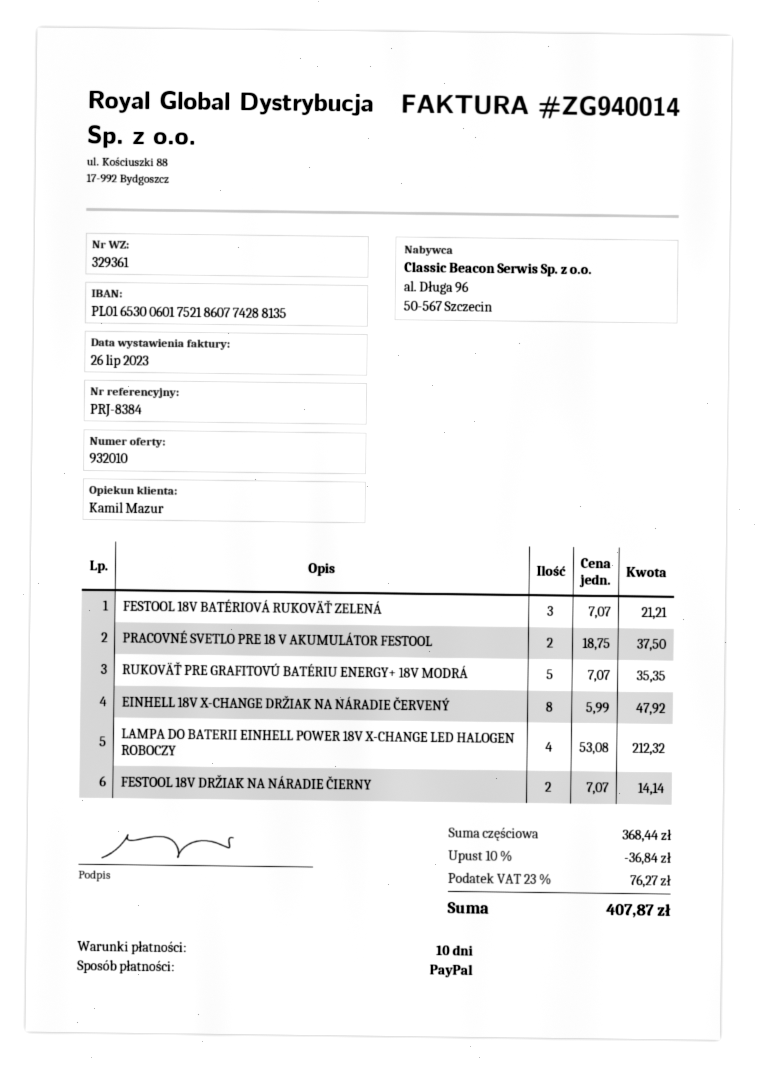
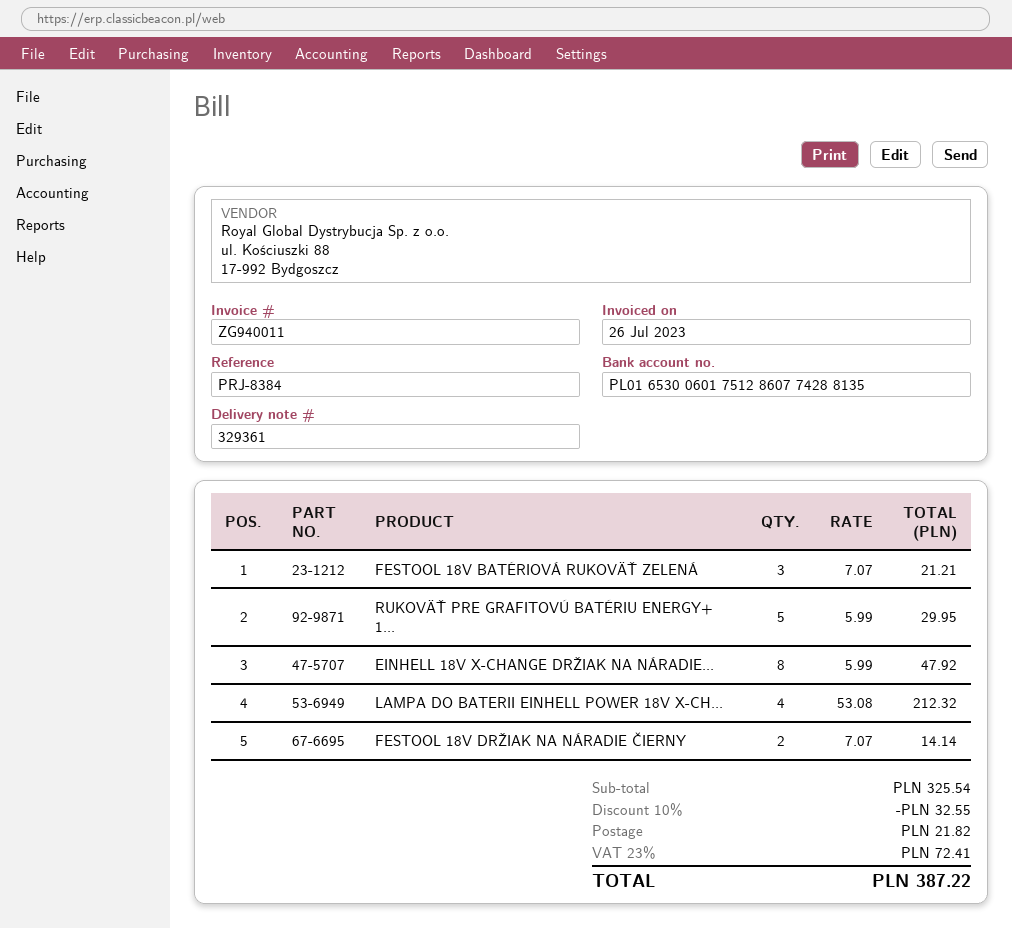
invoice number: ZG940014 -> ZG940011
bank account: PL01653006017521860774288135 -> PL01653006017512860774288135
PRACOVNÉ SVETLO PRE 18 V AKUMULÁTOR FESTOOL: 2 x 18.75 = 37.50 -> none
RUKOVÄŤ PRE GRAFITOVÚ BATÉRIU ENERGY+ 18V MODRÁ: 5 x 7.07 = 35.35 -> 5 x 5.99 = 29.95
subtotal: 368.44 -> 325.54
discount: 10% = 36.84 -> 10% = 32.55
shipping: none -> 21.82
tax: 23% = 76.27 -> 23% = 72.41
total: 407.87 -> 387.22

